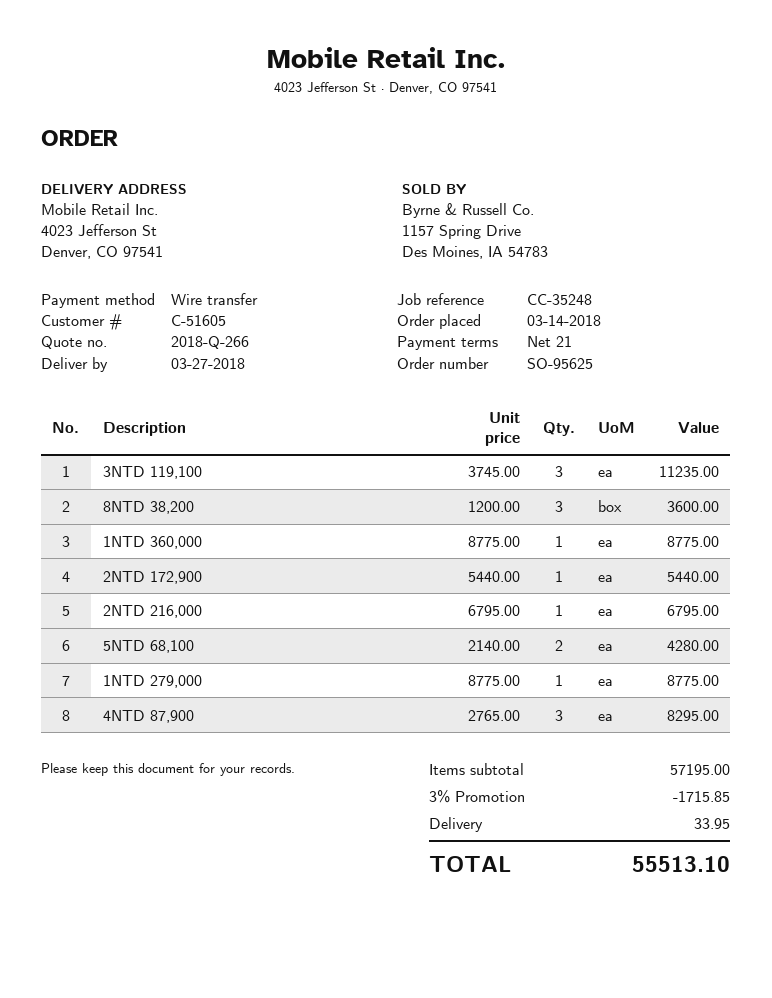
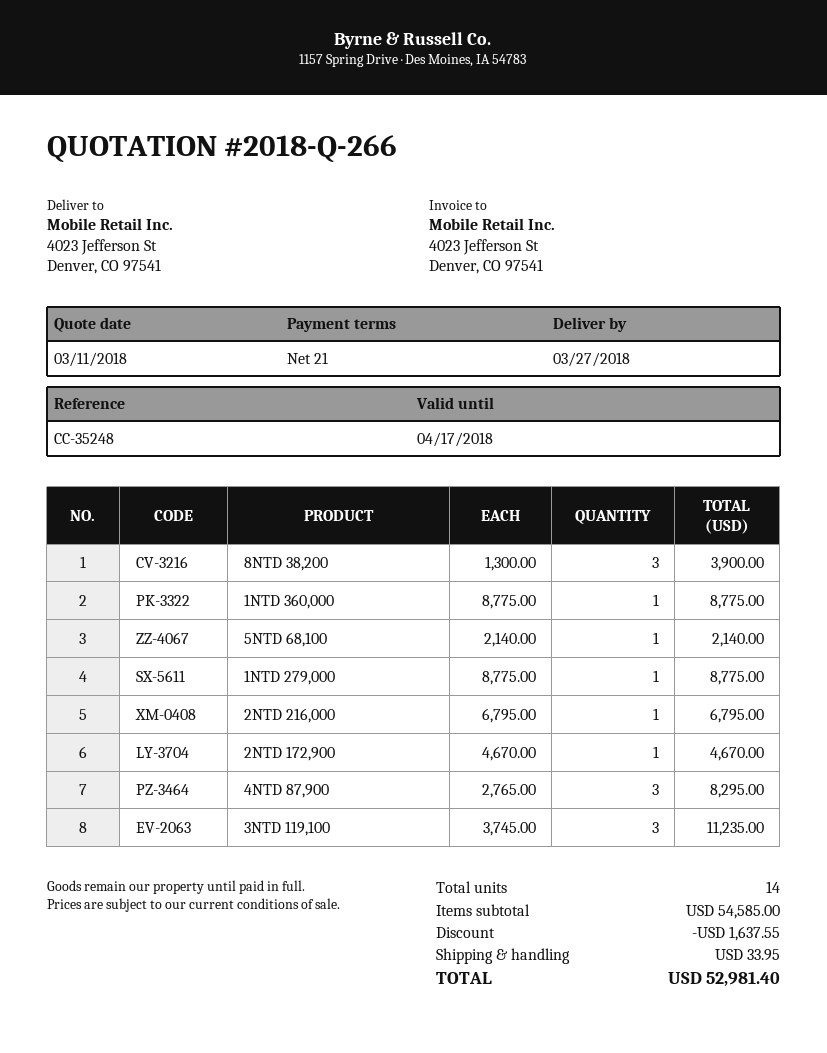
8NTD 38,200: 3 x 1200.00 = 3600.00 -> 3 x 1300.00 = 3900.00
2NTD 172,900: 1 x 5440.00 = 5440.00 -> 1 x 4670.00 = 4670.00
5NTD 68,100: 2 x 2140.00 = 4280.00 -> 1 x 2140.00 = 2140.00
subtotal: 57195.00 -> 54585.00
discount: 1715.85 -> 1637.55
total: 55513.10 -> 52981.40

